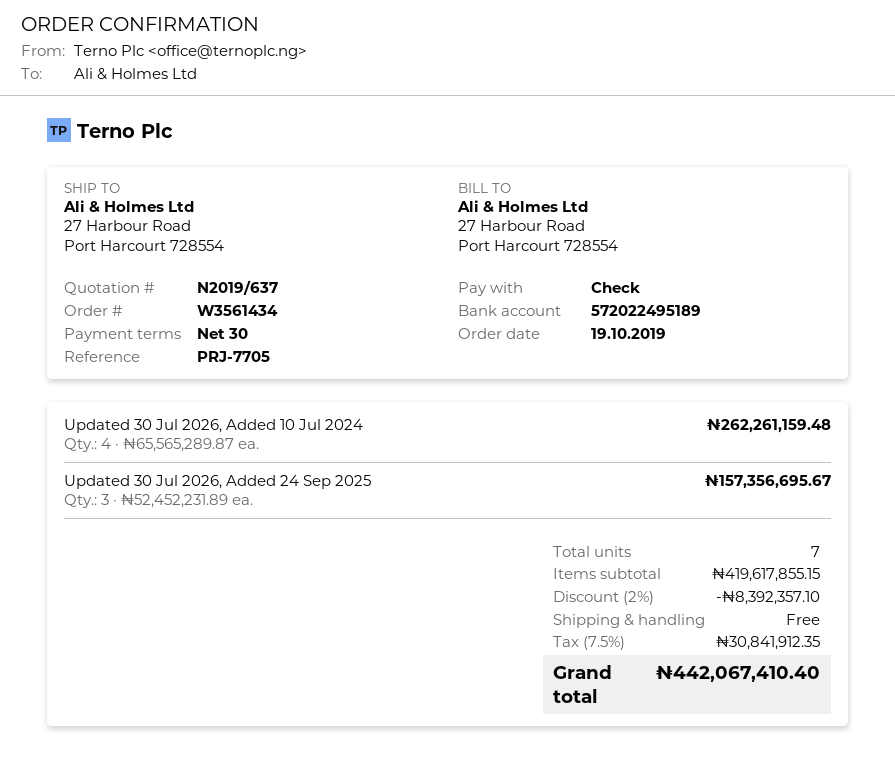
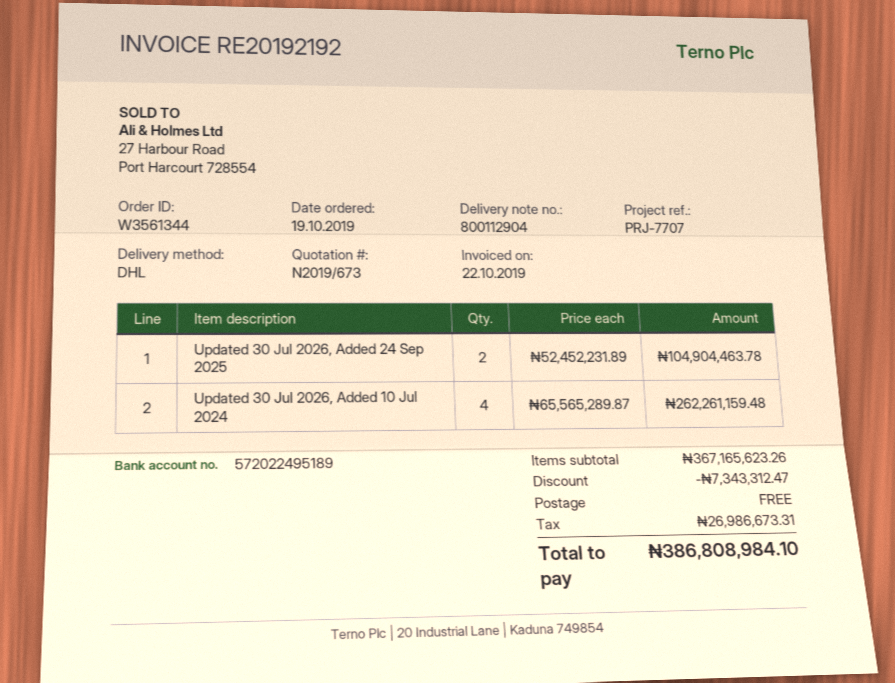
quote number: N2019/637 -> N2019/673
order number: W3561434 -> W3561344
reference: PRJ-7705 -> PRJ-7707
Updated 30 Jul 2026, Added 24 Sep 2025: 3 x 52452231.89 = 157356695.67 -> 2 x 52452231.89 = 104904463.78
subtotal: 419617855.15 -> 367165623.26
discount: 8392357.10 -> 7343312.47
tax: 30841912.35 -> 26986673.31
total: 442067410.40 -> 386808984.10

